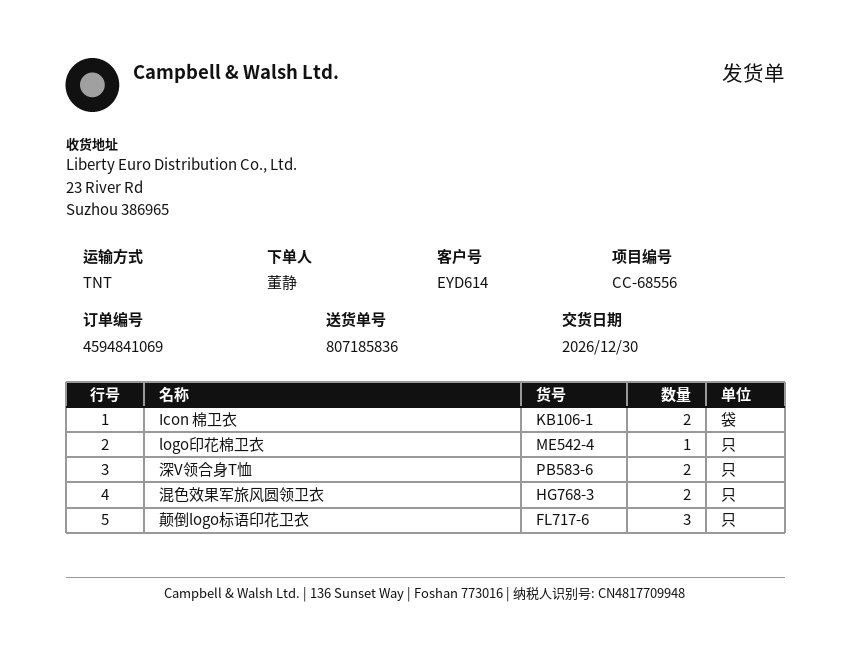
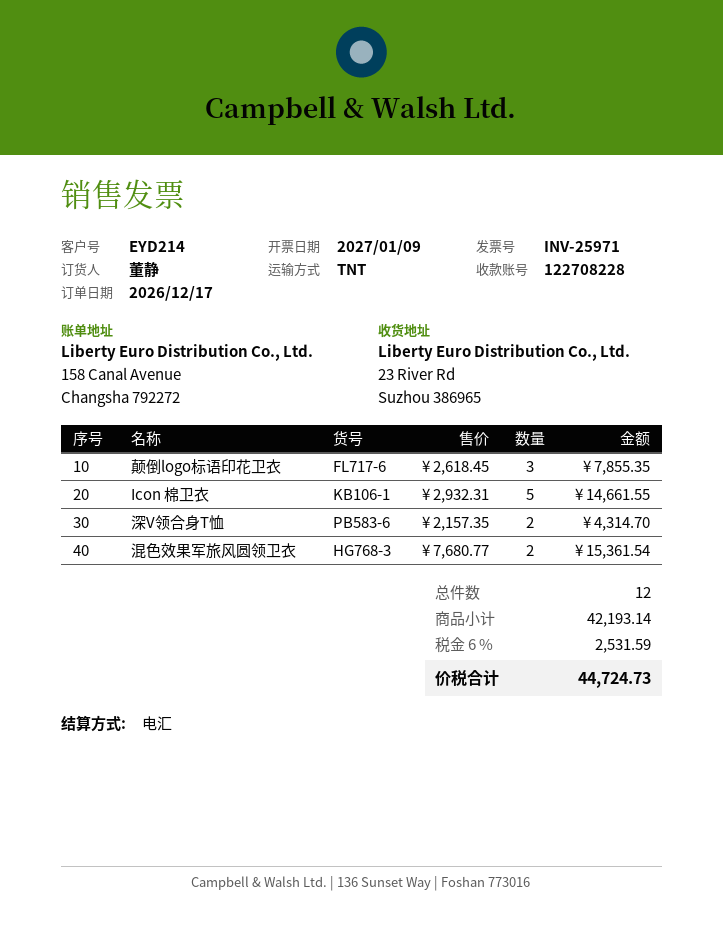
customer number: EYD614 -> EYD214
Icon 棉卫衣: 2 -> 5
logo印花棉卫衣: 1 -> none

